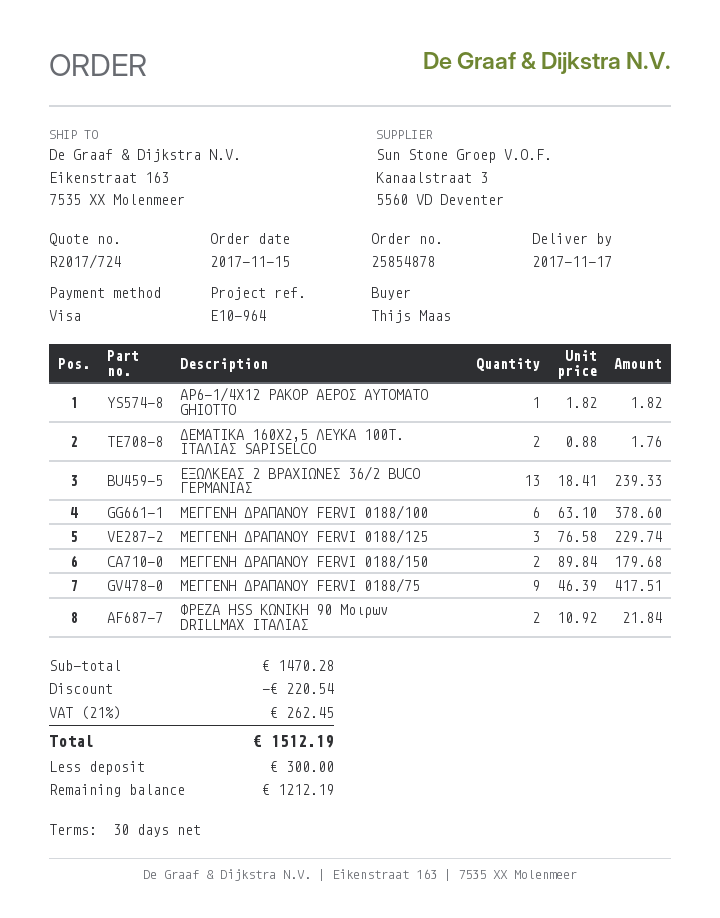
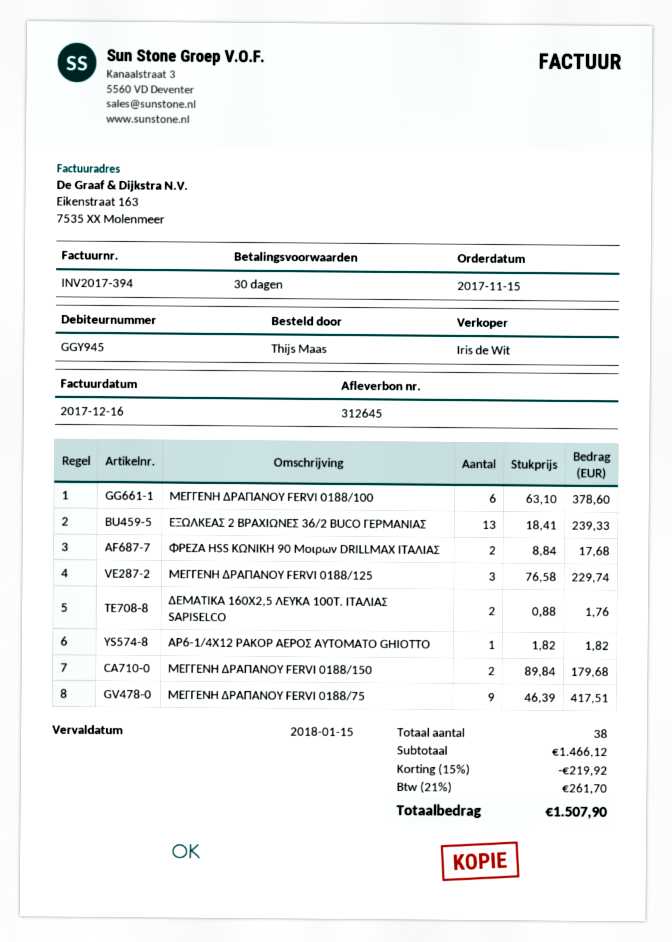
ΦΡΕΖΑ HSS ΚΩΝΙΚΗ 90 Μοιρων DRILLMAX ΙΤΑΛΙΑΣ: 2 x 10.92 = 21.84 -> 2 x 8.84 = 17.68
subtotal: 1470.28 -> 1466.12
discount: 220.54 -> 219.92
tax: 21% = 262.45 -> 21% = 261.70
total: 1512.19 -> 1507.90

